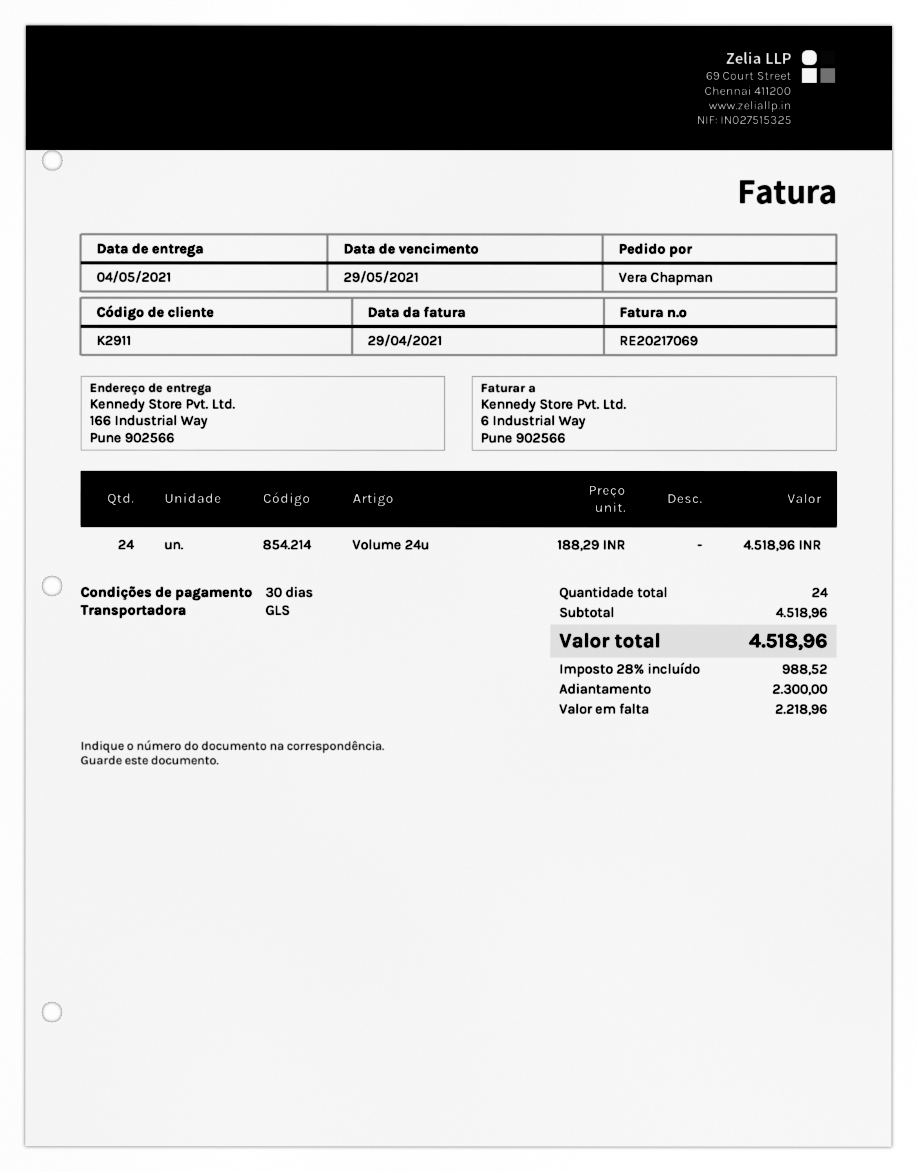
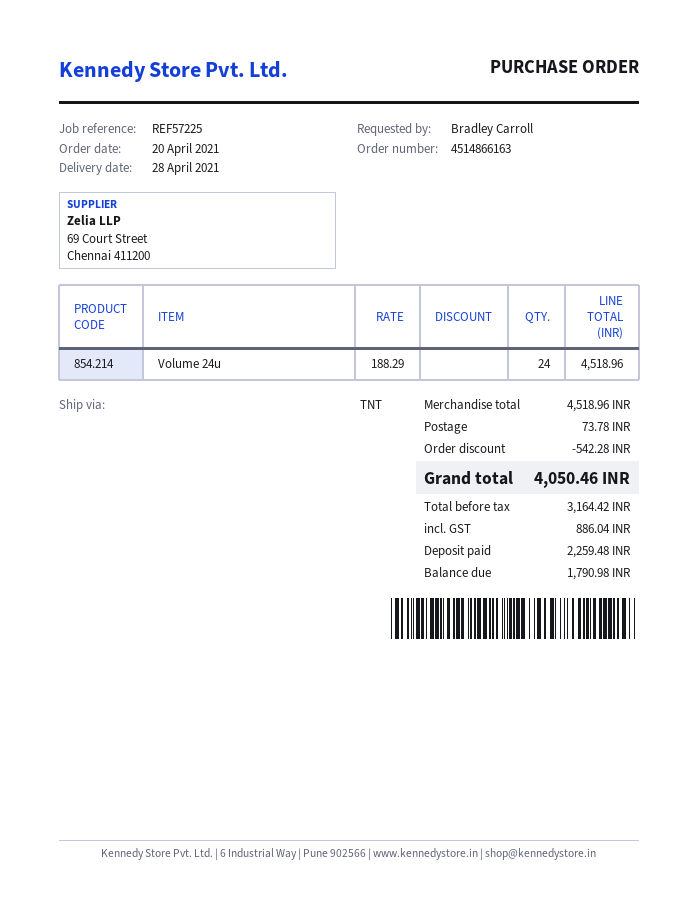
delivery date: 2021-05-04 -> 2021-04-28
ordered by: Vera Chapman -> Bradley Carroll
shipping method: GLS -> TNT
discount: none -> 542.28
shipping: none -> 73.78
tax: 988.52 -> 886.04
total: 4518.96 -> 4050.46
deposit: 2300.00 -> 2259.48
balance: 2218.96 -> 1790.98

